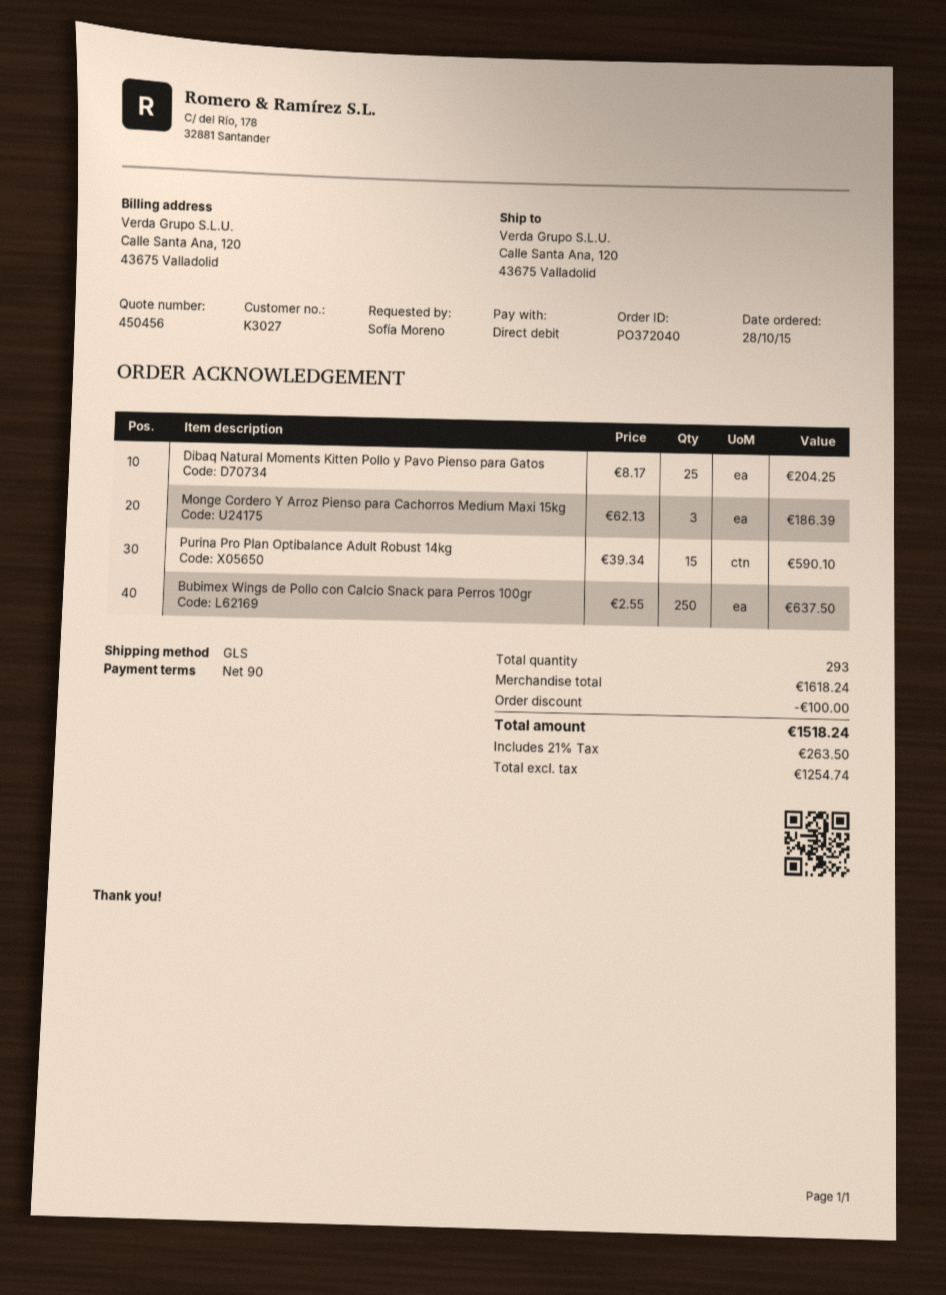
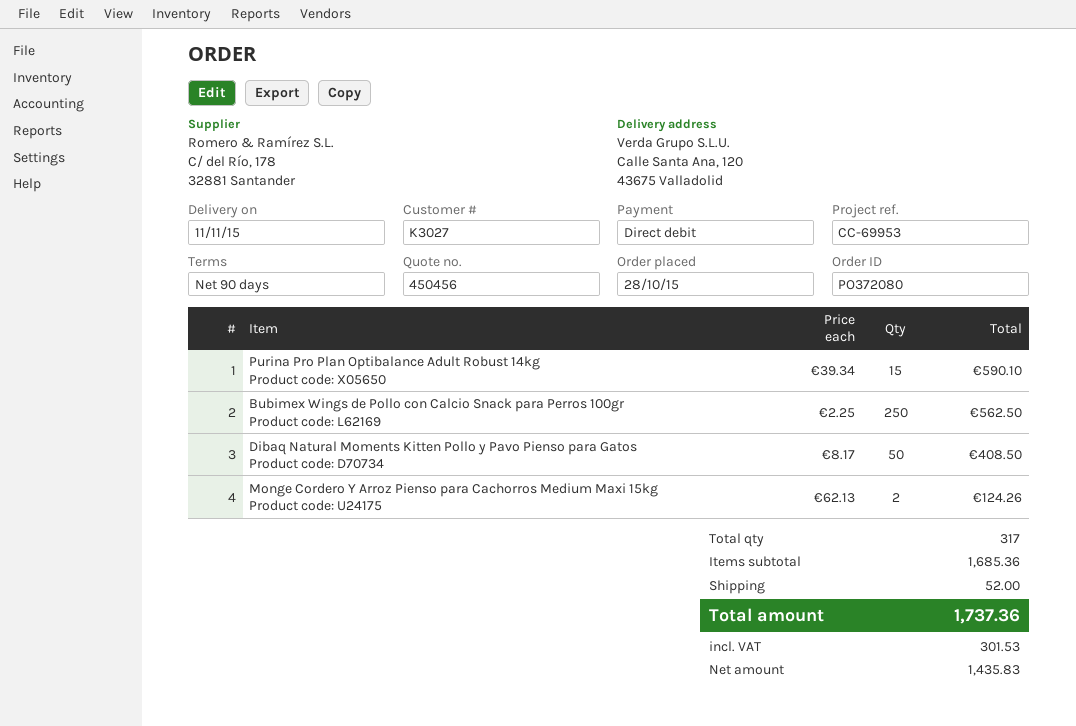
order number: PO372040 -> PO372080
Dibaq Natural Moments Kitten Pollo y Pavo Pienso para Gatos: 25 x 8.17 = 204.25 -> 50 x 8.17 = 408.50
Monge Cordero Y Arroz Pienso para Cachorros Medium Maxi 15kg: 3 x 62.13 = 186.39 -> 2 x 62.13 = 124.26
Bubimex Wings de Pollo con Calcio Snack para Perros 100gr: 250 x 2.55 = 637.50 -> 250 x 2.25 = 562.50
total quantity: 293 -> 317
subtotal: 1618.24 -> 1685.36
discount: 100.00 -> none
shipping: none -> 52.00
net: 1254.74 -> 1435.83
tax: 263.50 -> 301.53
total: 1518.24 -> 1737.36

